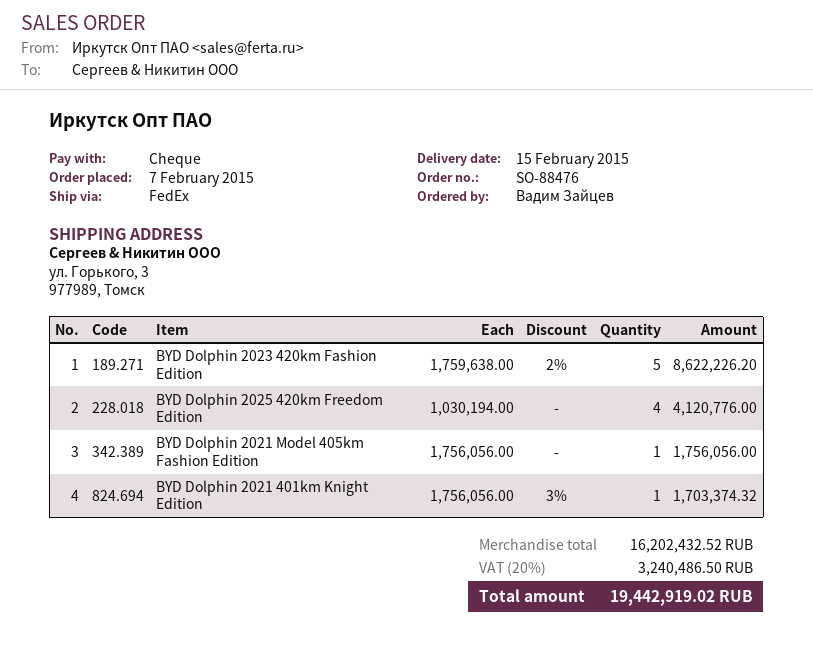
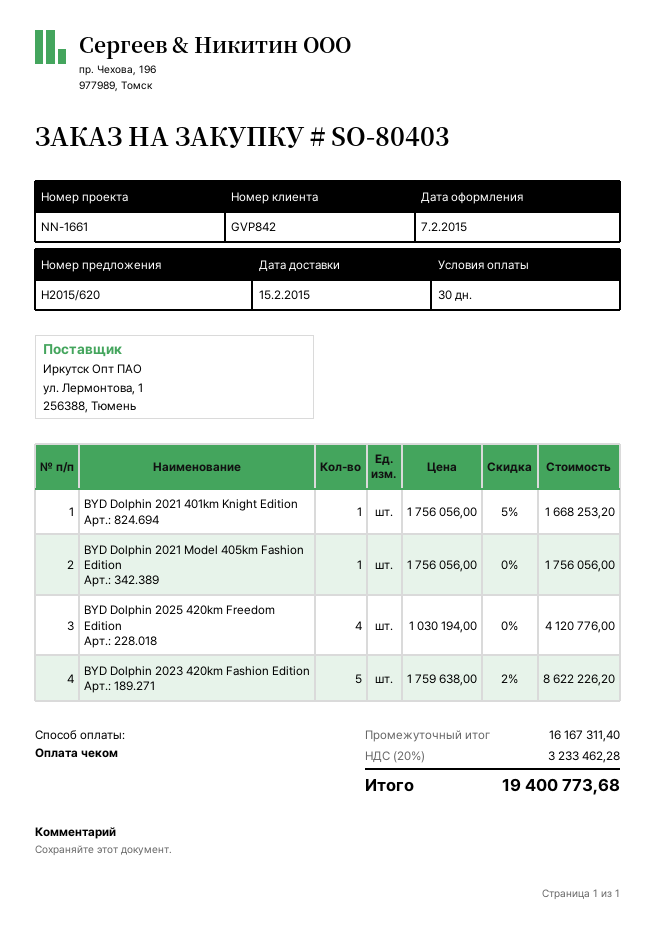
order number: SO-88476 -> SO-80403
BYD Dolphin 2021 401km Knight Edition: 1 x 1756056.00 - 3% = 1703374.32 -> 1 x 1756056.00 - 5% = 1668253.20
subtotal: 16202432.52 -> 16167311.40
tax: 20% = 3240486.50 -> 20% = 3233462.28
total: 19442919.02 -> 19400773.68

